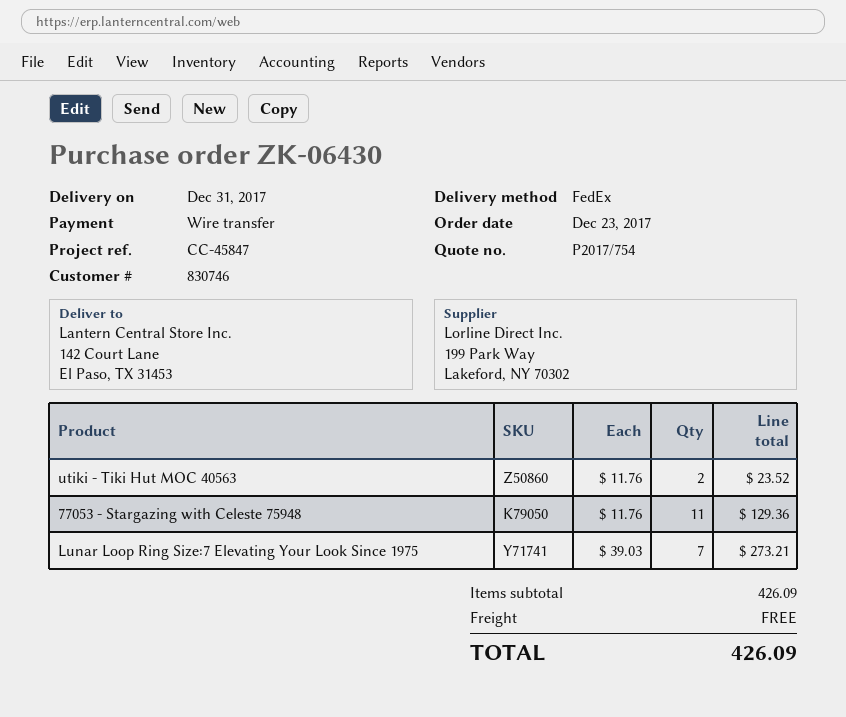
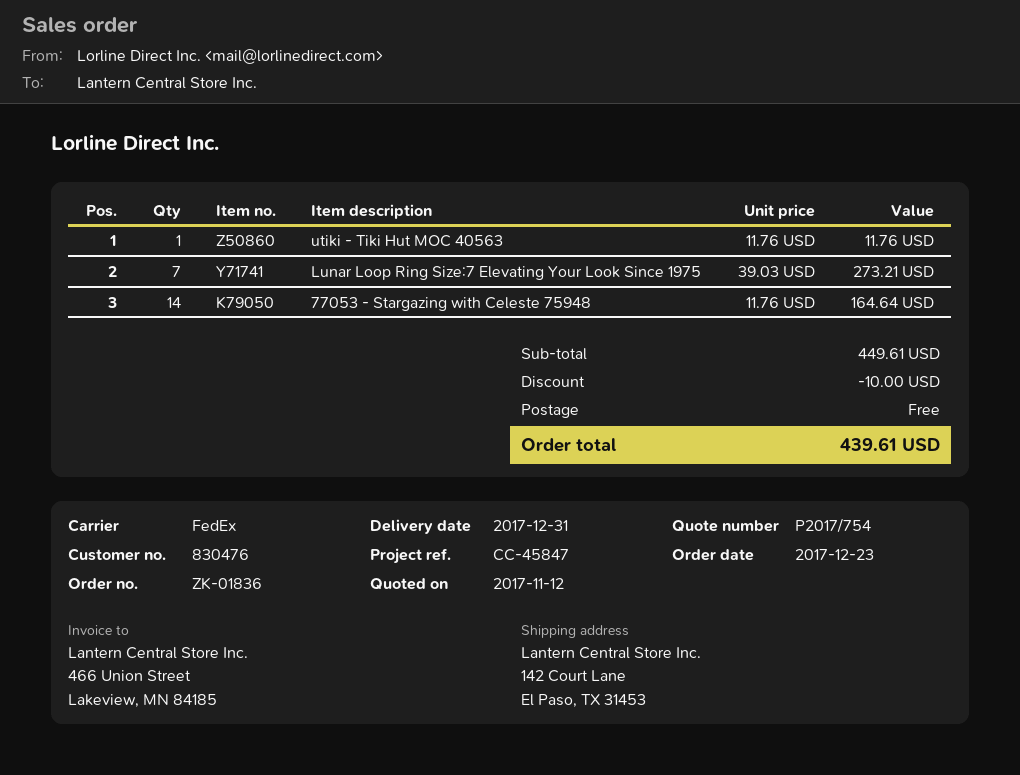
order number: ZK-06430 -> ZK-01836
customer number: 830746 -> 830476
utiki - Tiki Hut MOC 40563: 2 x 11.76 = 23.52 -> 1 x 11.76 = 11.76
77053 - Stargazing with Celeste 75948: 11 x 11.76 = 129.36 -> 14 x 11.76 = 164.64
subtotal: 426.09 -> 449.61
discount: none -> 10.00
total: 426.09 -> 439.61

